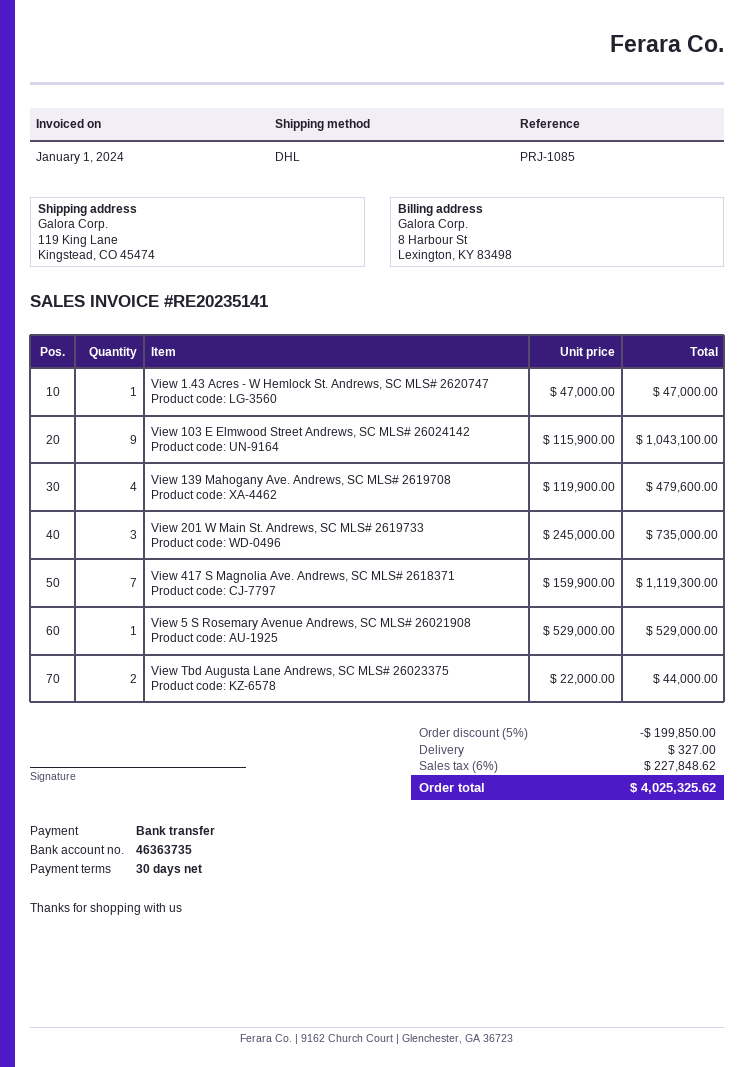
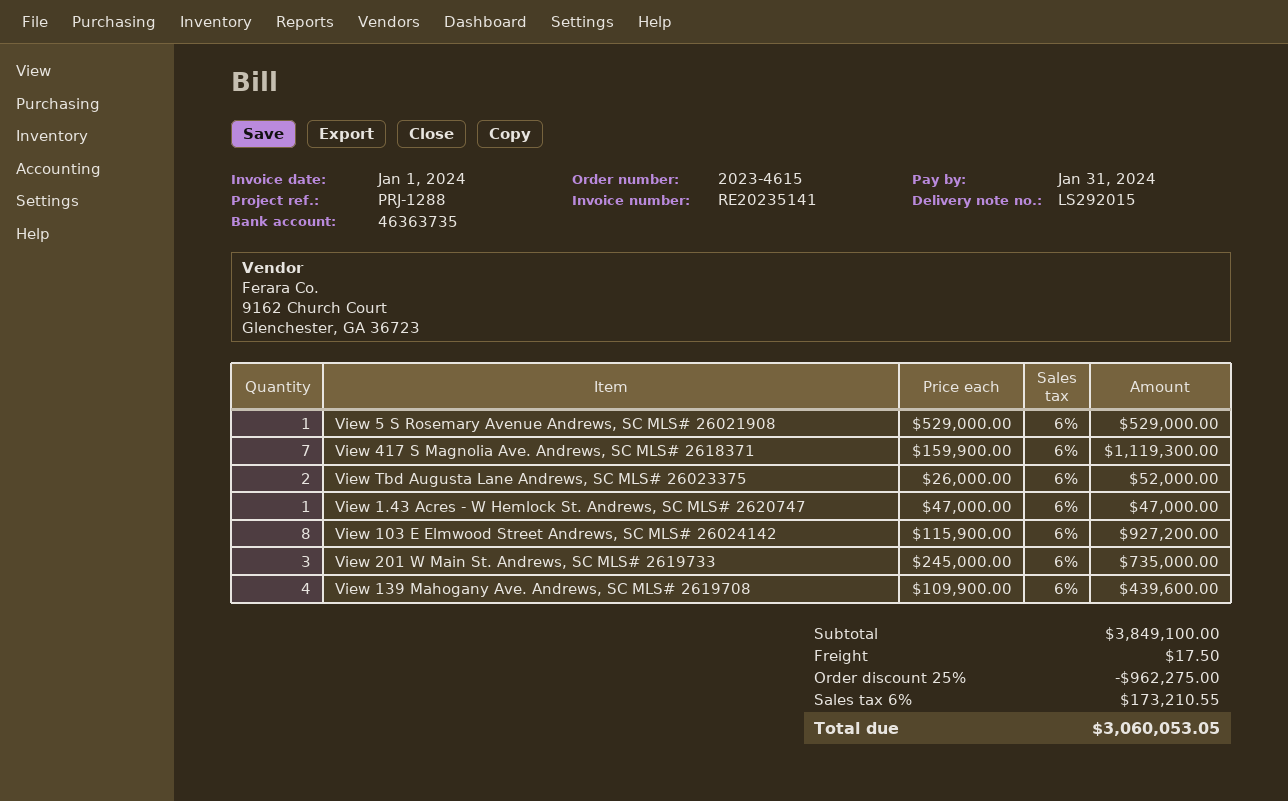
reference: PRJ-1085 -> PRJ-1288
View 103 E Elmwood Street Andrews, SC MLS# 26024142: 9 x 115900.00 = 1043100.00 -> 8 x 115900.00 = 927200.00
View 139 Mahogany Ave. Andrews, SC MLS# 2619708: 4 x 119900.00 = 479600.00 -> 4 x 109900.00 = 439600.00
View Tbd Augusta Lane Andrews, SC MLS# 26023375: 2 x 22000.00 = 44000.00 -> 2 x 26000.00 = 52000.00
discount: 5% = 199850.00 -> 25% = 962275.00
shipping: 327.00 -> 17.50
tax: 6% = 227848.62 -> 6% = 173210.55
total: 4025325.62 -> 3060053.05

